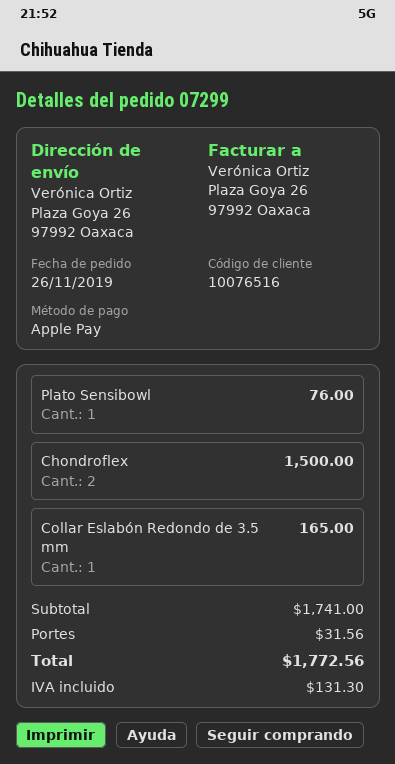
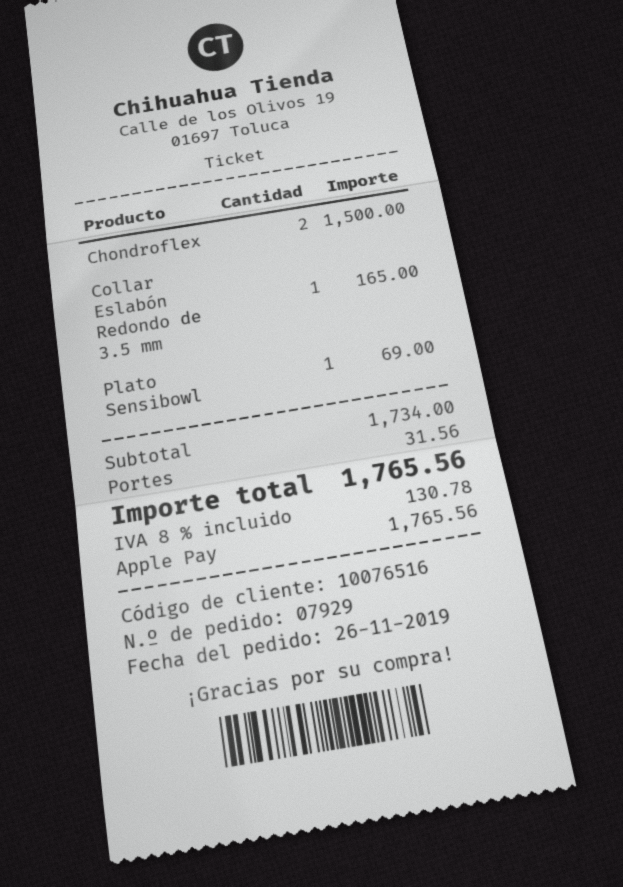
order number: 07299 -> 07929
Plato Sensibowl: 1 for 76.00 -> 1 for 69.00
subtotal: 1741.00 -> 1734.00
tax: 131.30 -> 130.78
total: 1772.56 -> 1765.56

